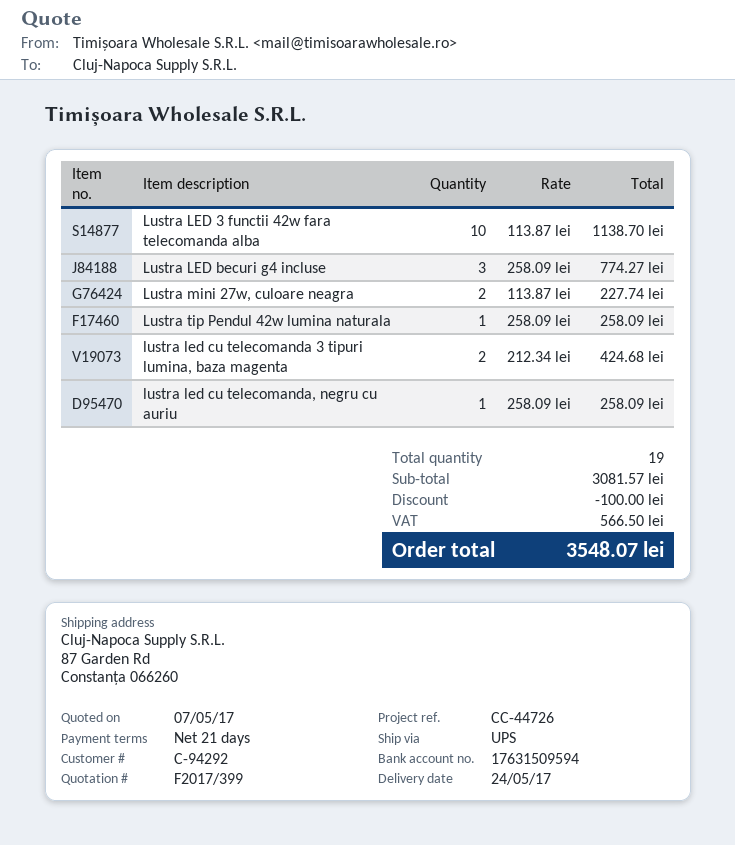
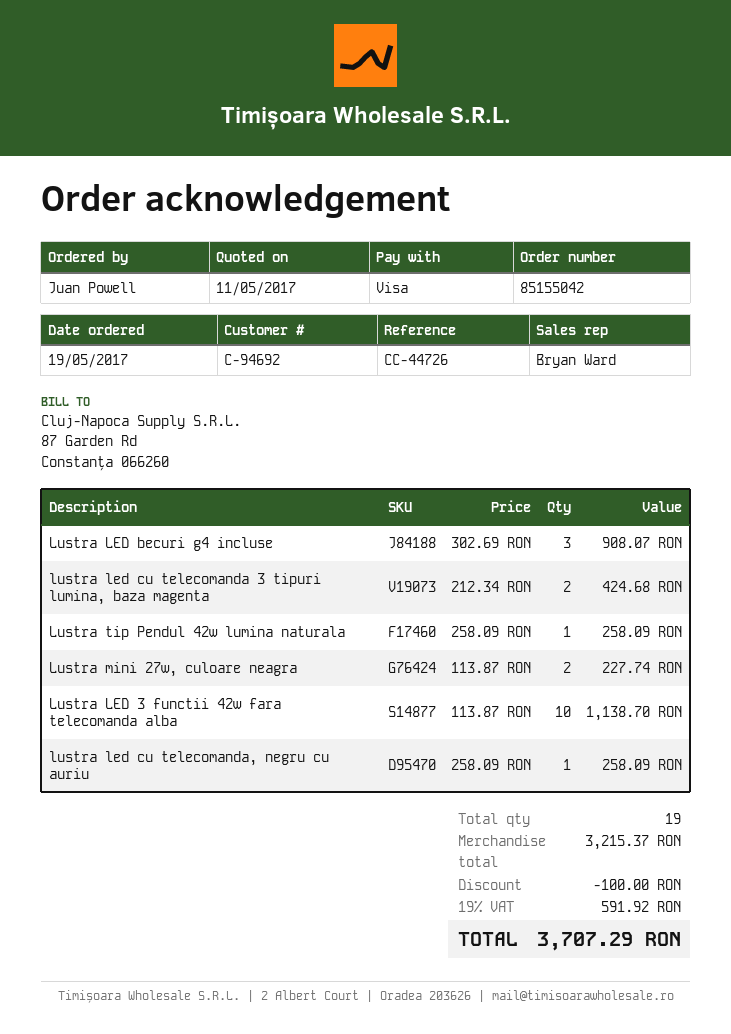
quote date: 2017-05-07 -> 2017-05-11
customer number: C-94292 -> C-94692
Lustra LED becuri g4 incluse: 3 x 258.09 = 774.27 -> 3 x 302.69 = 908.07
subtotal: 3081.57 -> 3215.37
tax: 566.50 -> 591.92
total: 3548.07 -> 3707.29

